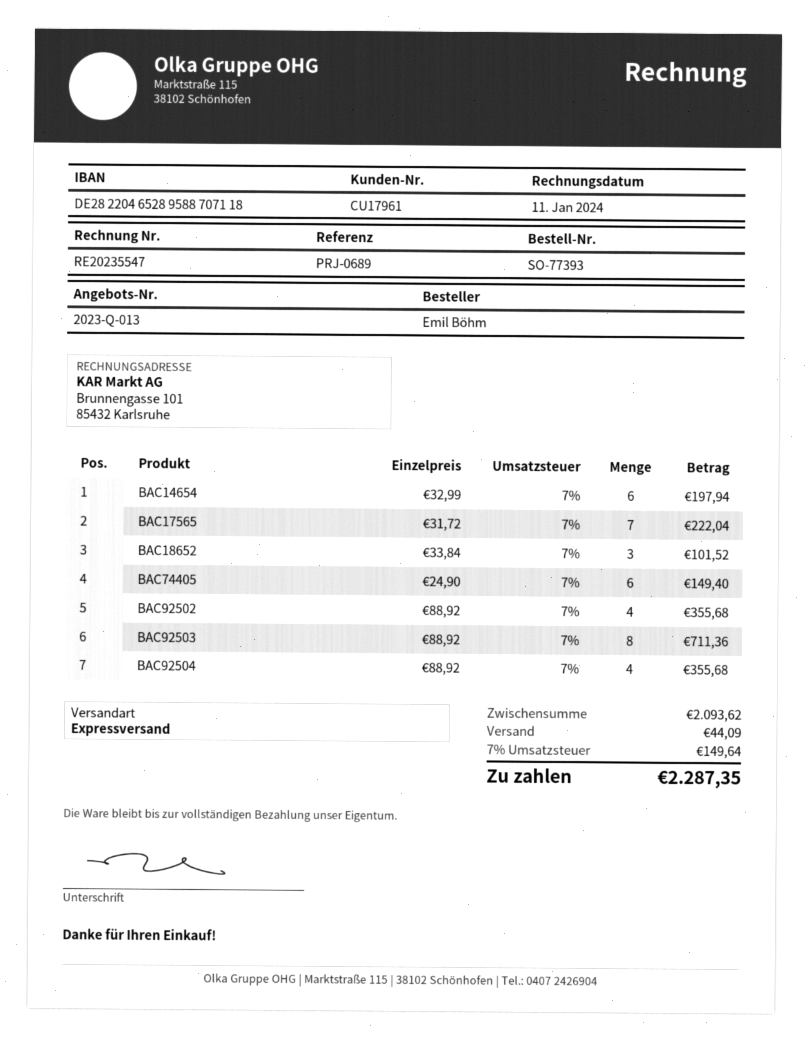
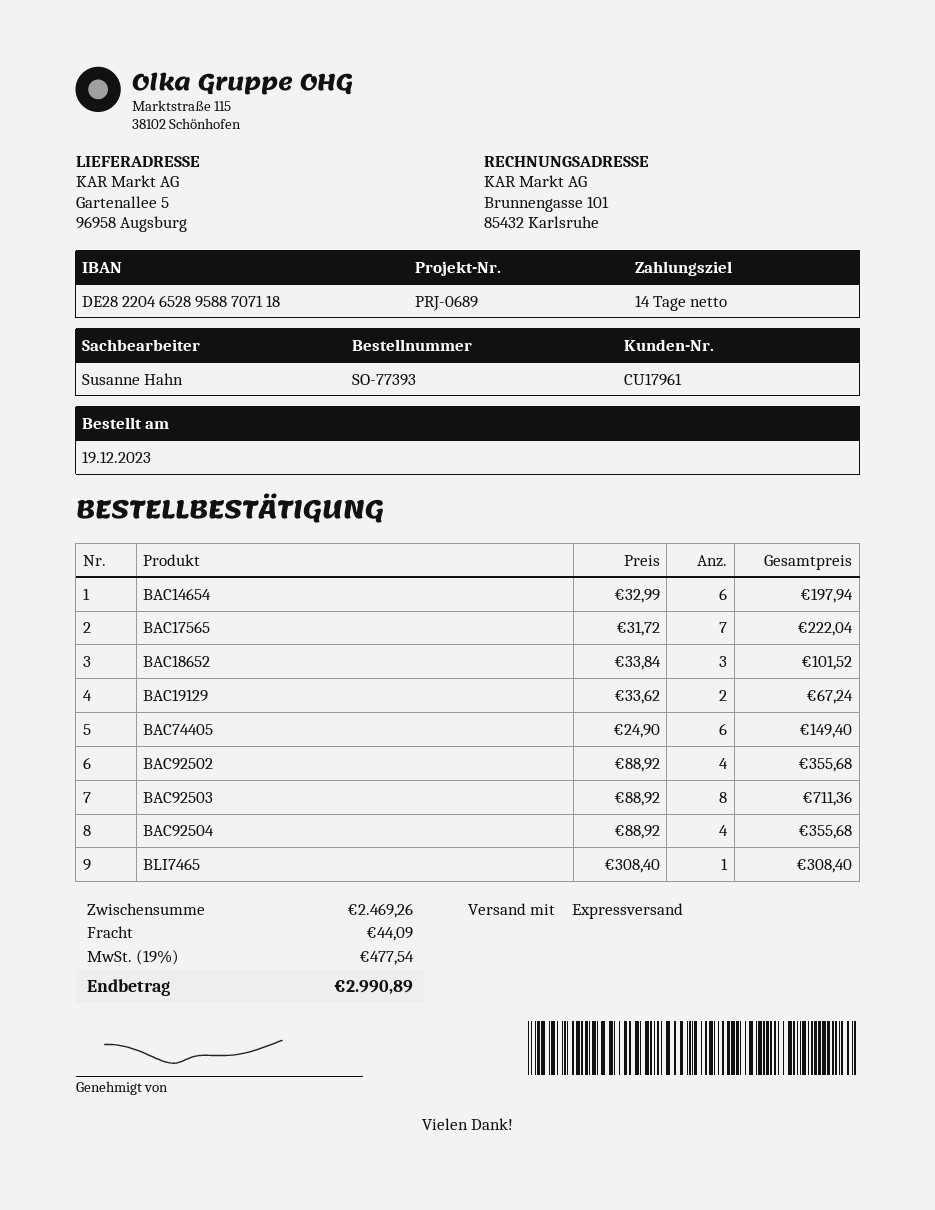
BAC19129: none -> 2 x 33.62 = 67.24
BLI7465: none -> 1 x 308.40 = 308.40
subtotal: 2093.62 -> 2469.26
tax: 7% = 149.64 -> 19% = 477.54
total: 2287.35 -> 2990.89

